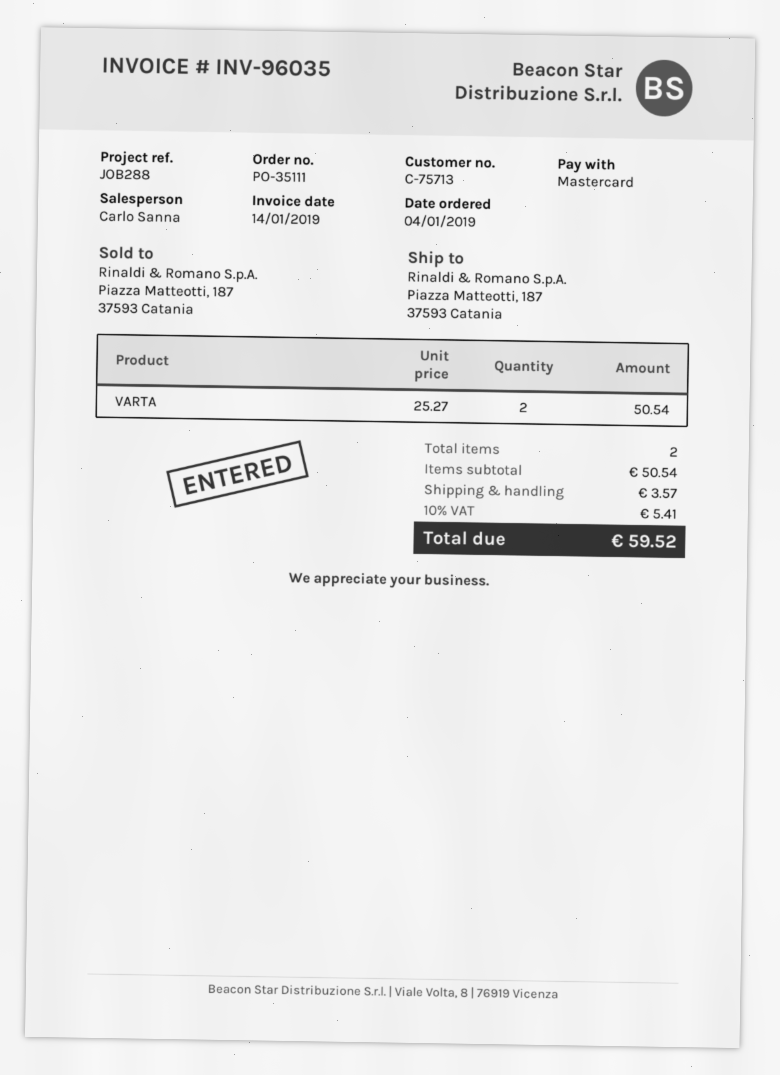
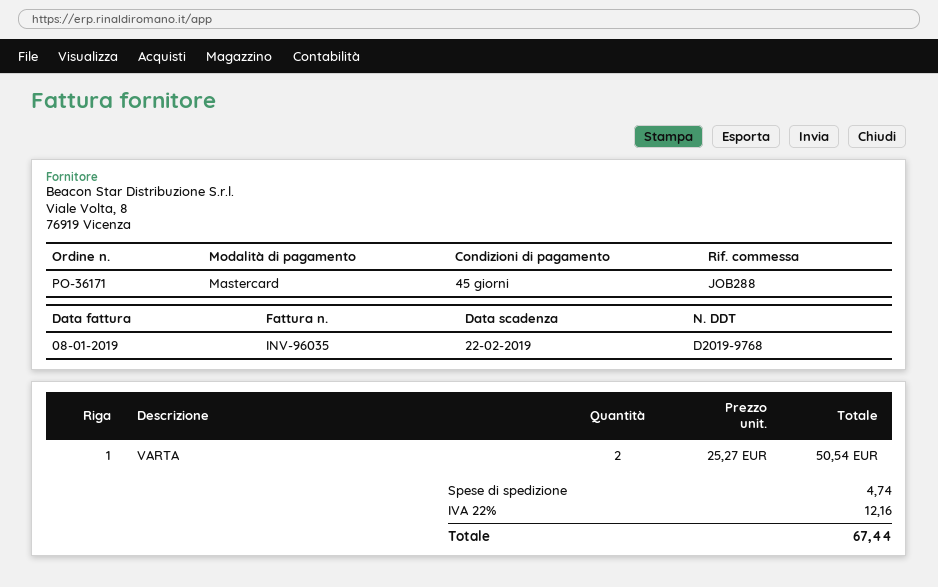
order number: PO-35111 -> PO-36171
invoice date: 2019-01-14 -> 2019-01-08
shipping: 3.57 -> 4.74
tax: 10% = 5.41 -> 22% = 12.16
total: 59.52 -> 67.44

